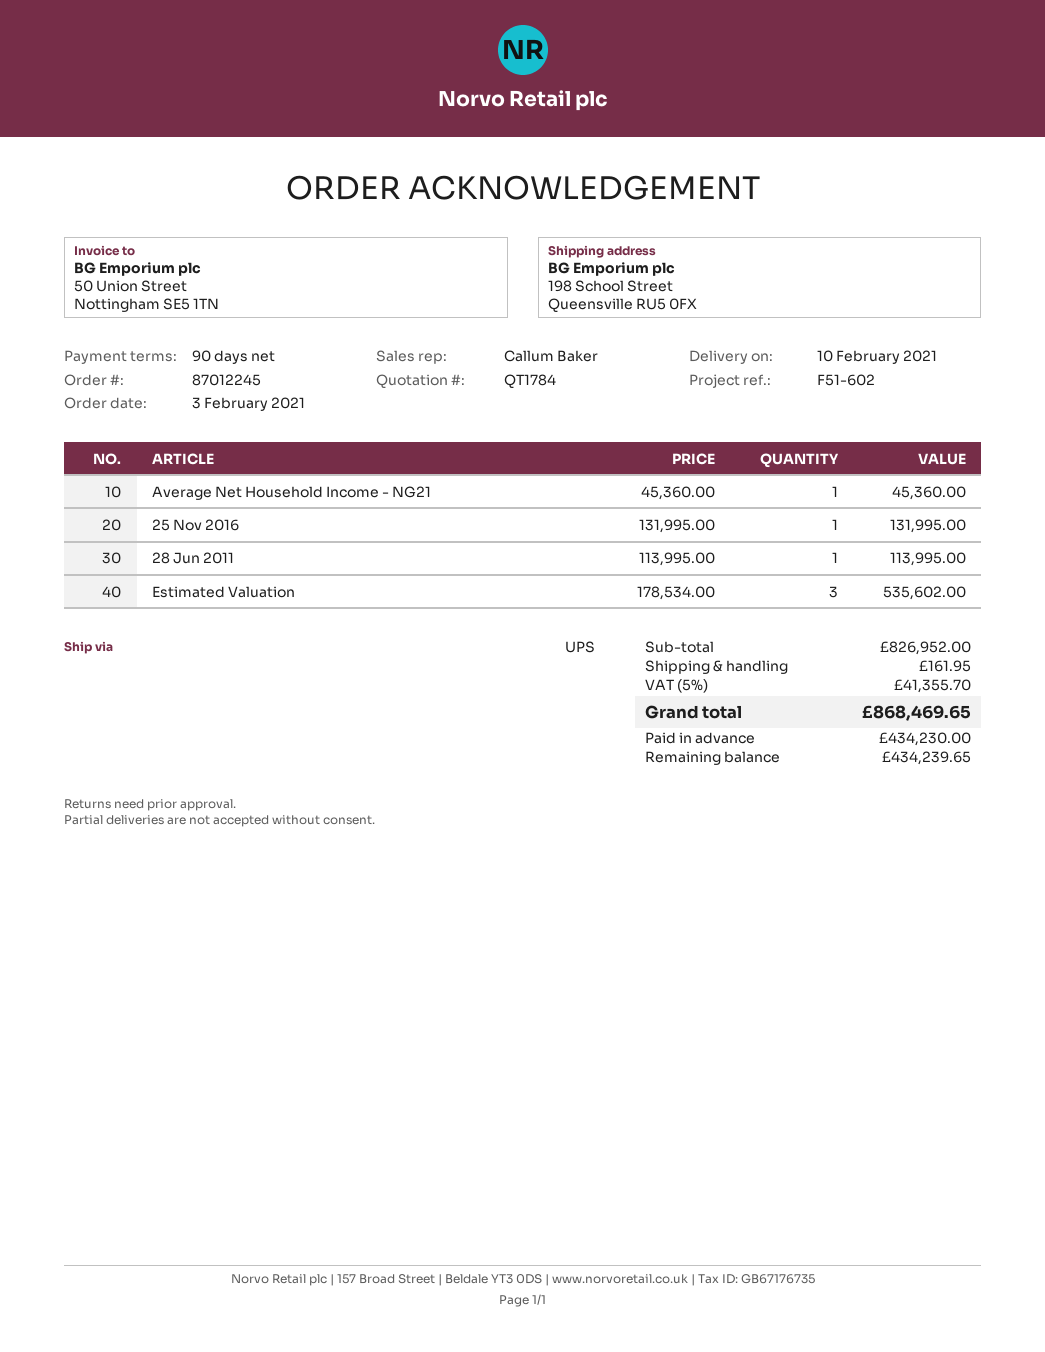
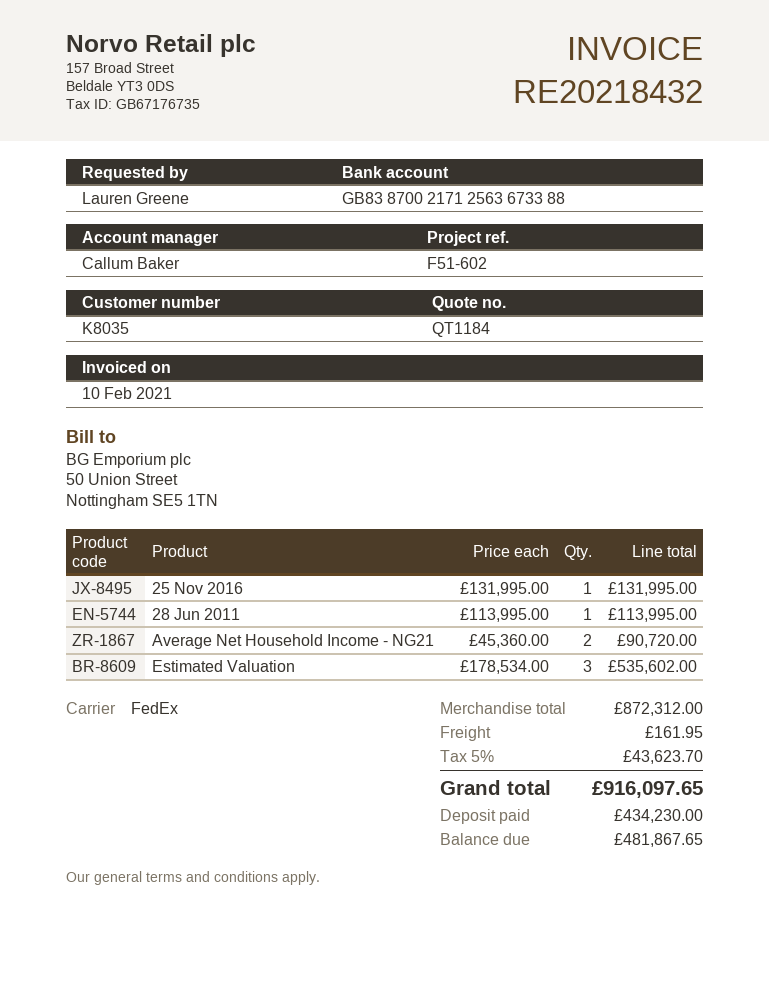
quote number: QT1784 -> QT1184
shipping method: UPS -> FedEx
Average Net Household Income - NG21: 1 x 45360.00 = 45360.00 -> 2 x 45360.00 = 90720.00
subtotal: 826952.00 -> 872312.00
tax: 5% = 41355.70 -> 5% = 43623.70
total: 868469.65 -> 916097.65
balance: 434239.65 -> 481867.65

